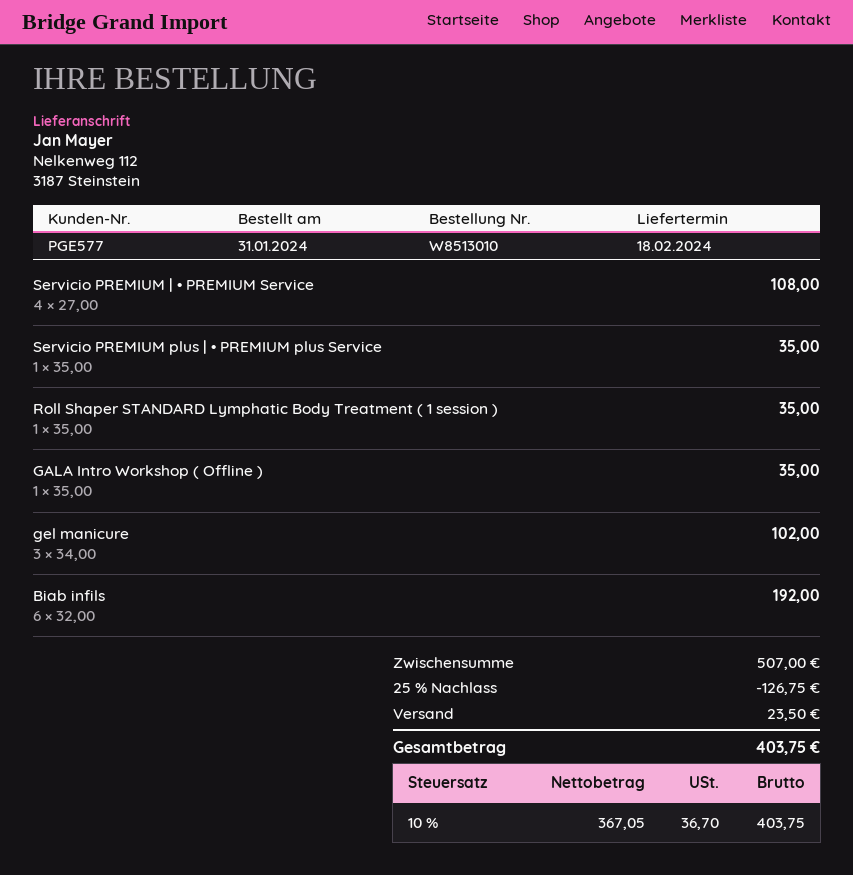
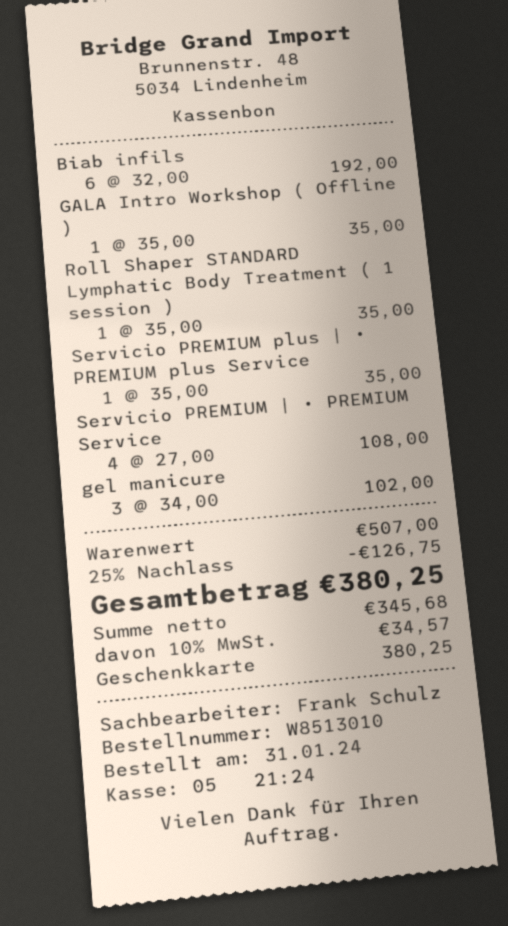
shipping: 23.50 -> none
net: 367.05 -> 345.68
tax: 10% = 36.70 -> 10% = 34.57
total: 403.75 -> 380.25

